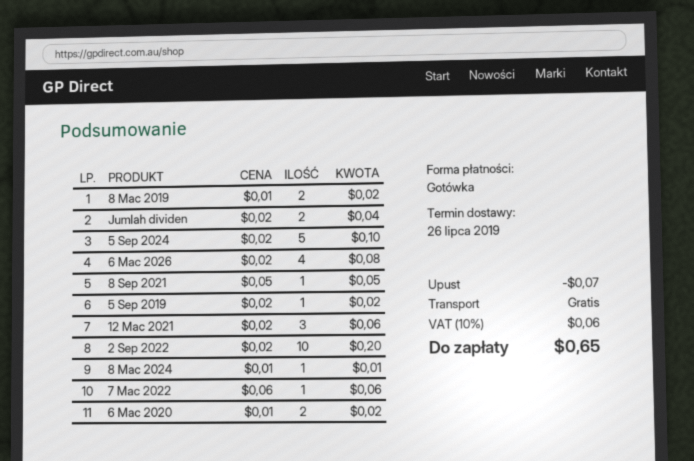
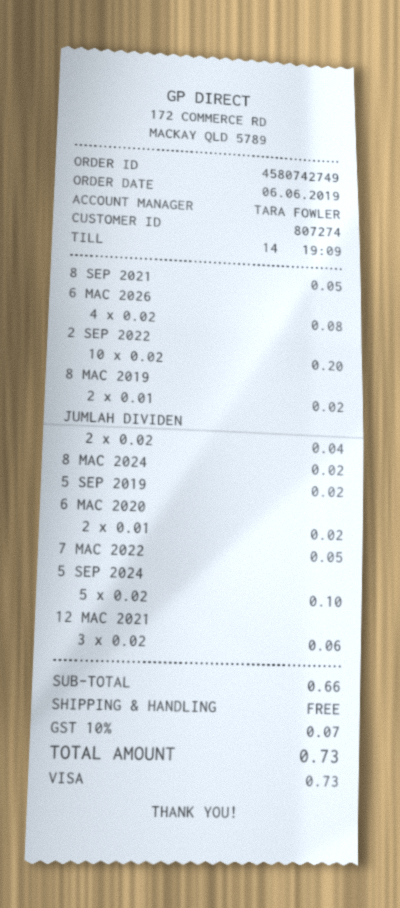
payment method: cash -> Visa
8 Mac 2024: 1 x 0.01 = 0.01 -> 1 x 0.02 = 0.02
7 Mac 2022: 1 x 0.06 = 0.06 -> 1 x 0.05 = 0.05
discount: 0.07 -> none
tax: 10% = 0.06 -> 10% = 0.07
total: 0.65 -> 0.73

